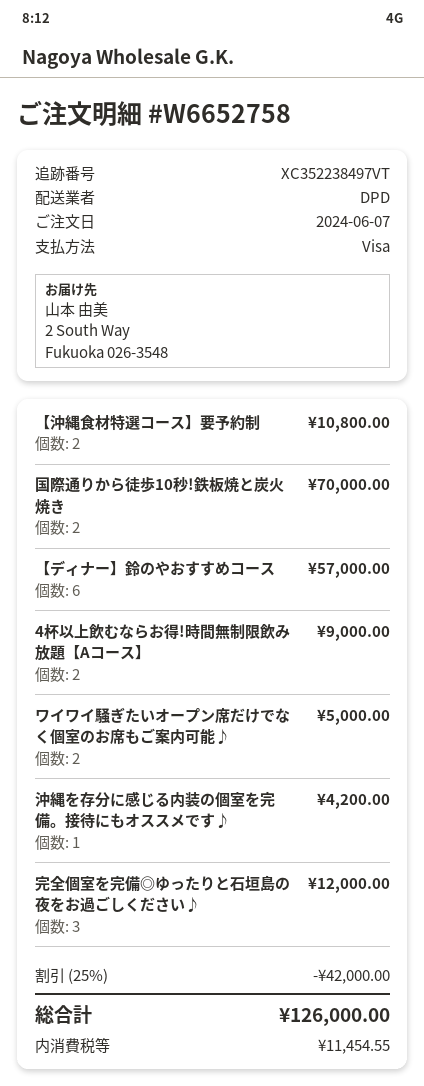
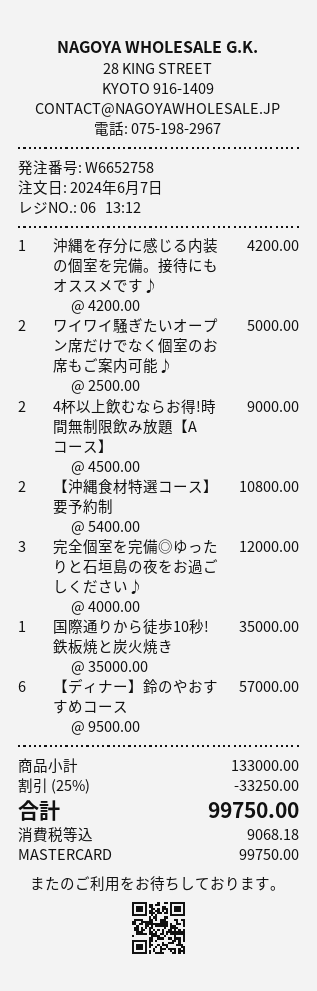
payment method: Visa -> Mastercard
国際通りから徒歩10秒!鉄板焼と炭火焼き: 2 for 70000.00 -> 1 for 35000.00
discount: 25% = 42000.00 -> 25% = 33250.00
tax: 11454.55 -> 9068.18
total: 126000.00 -> 99750.00

